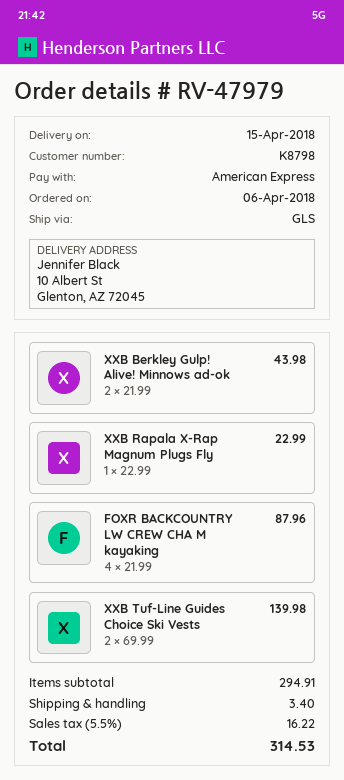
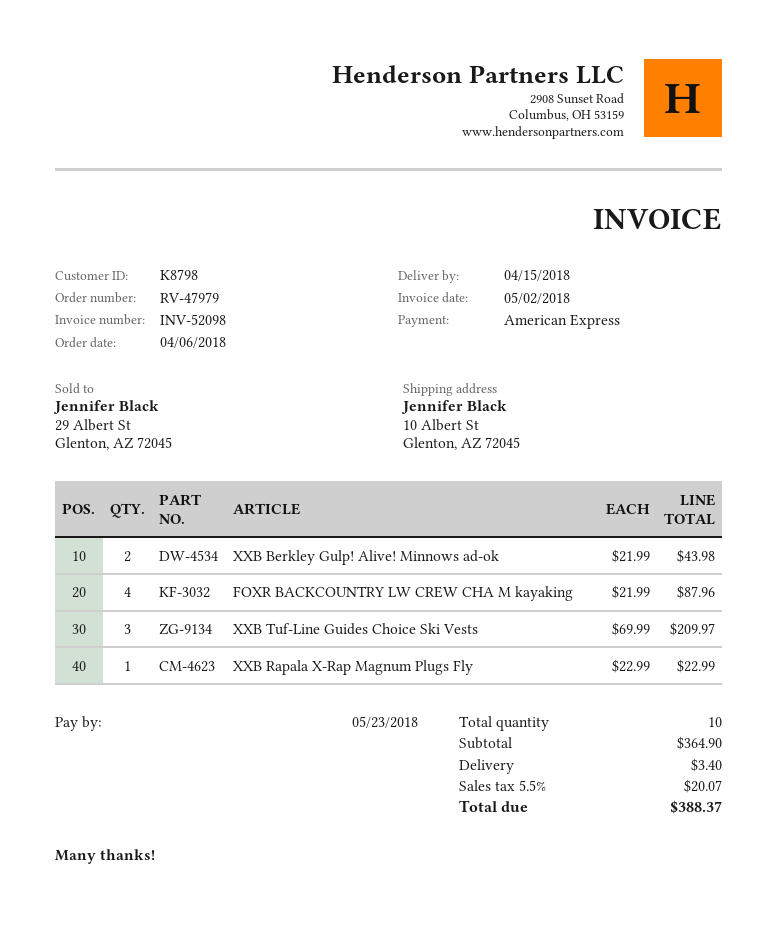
XXB Tuf-Line Guides Choice Ski Vests: 2 x 69.99 = 139.98 -> 3 x 69.99 = 209.97
subtotal: 294.91 -> 364.90
tax: 5.5% = 16.22 -> 5.5% = 20.07
total: 314.53 -> 388.37

